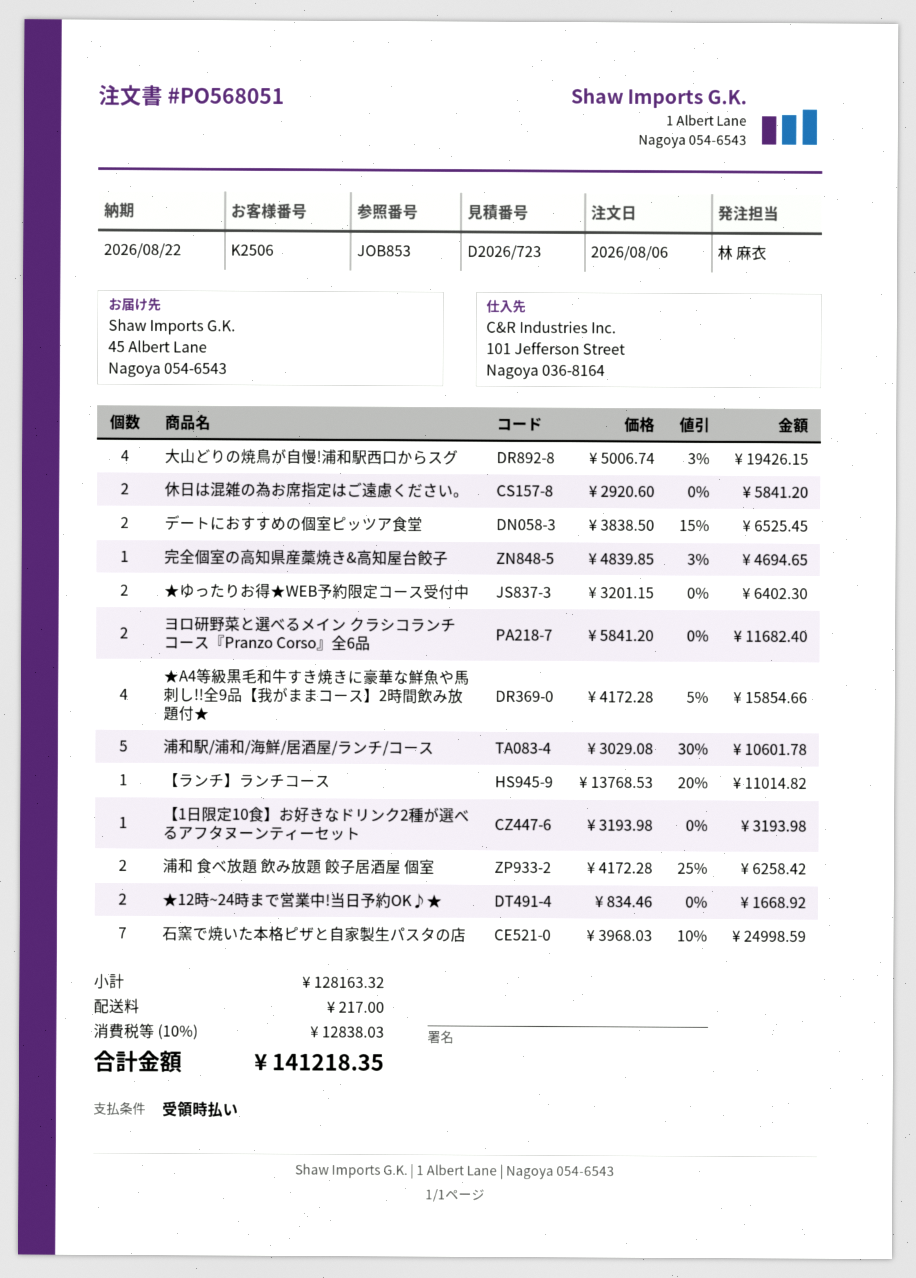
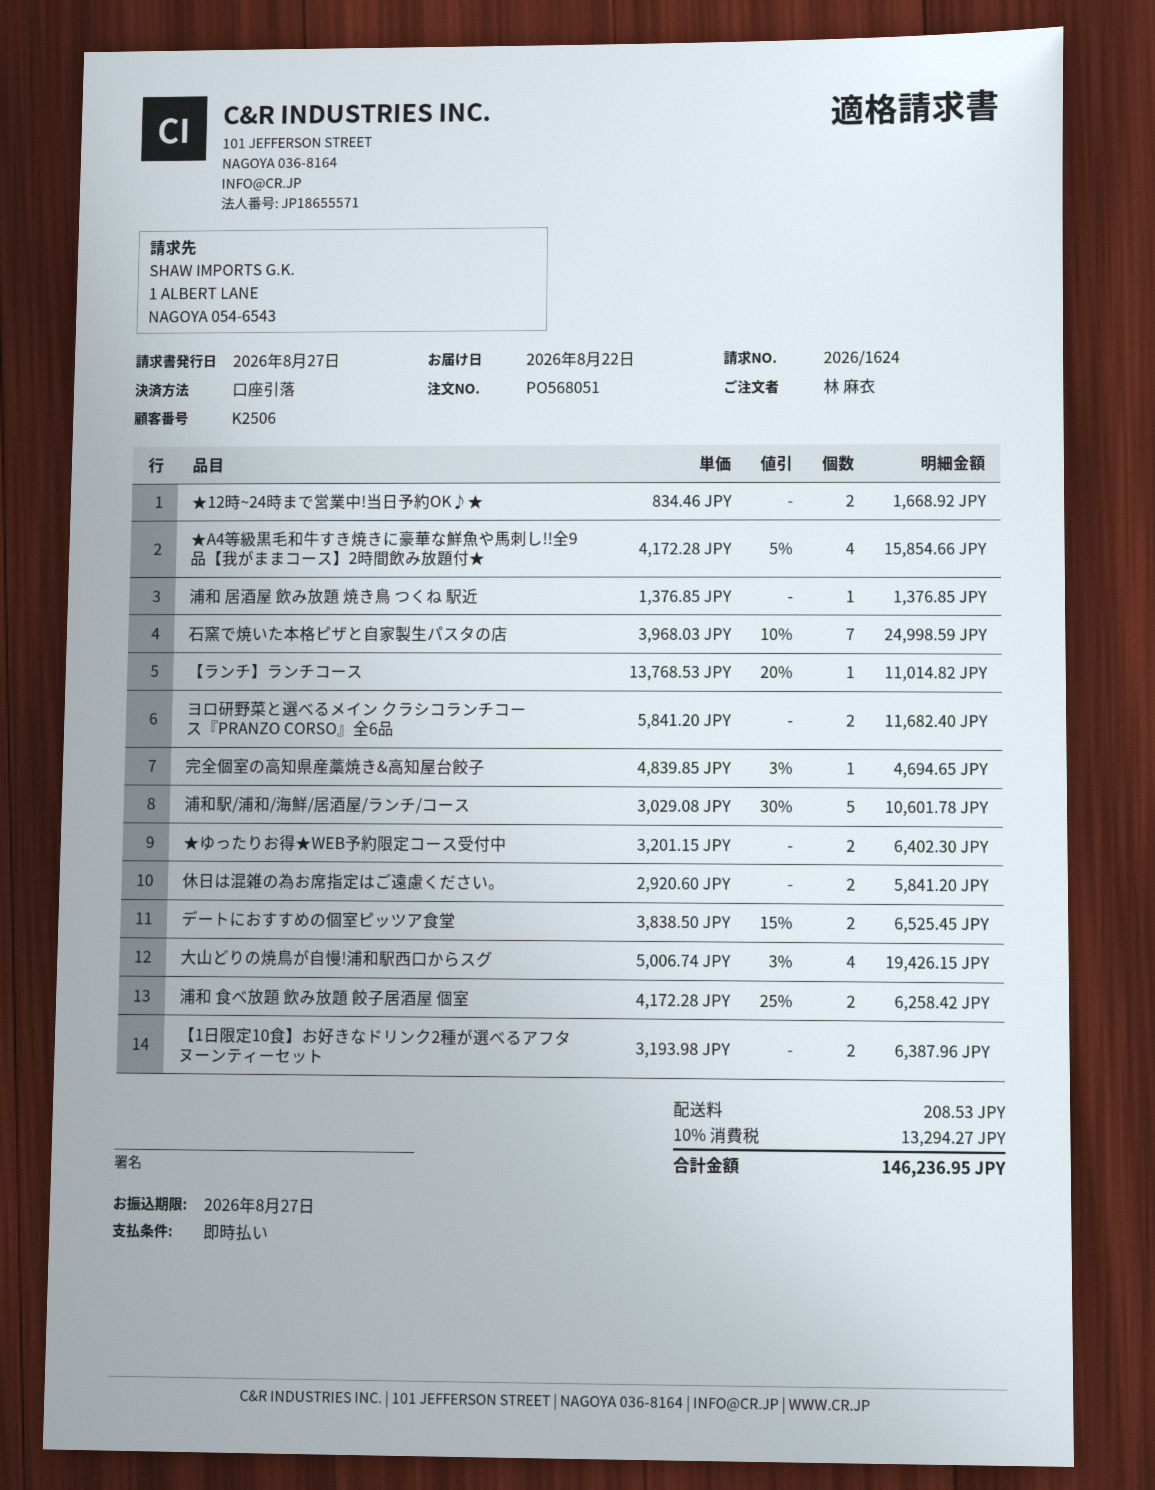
【1日限定10食】お好きなドリンク2種が選べるアフタヌーンティーセット: 1 x 3193.98 = 3193.98 -> 2 x 3193.98 = 6387.96
浦和 居酒屋 飲み放題 焼き鳥 つくね 駅近: none -> 1 x 1376.85 = 1376.85
shipping: 217.00 -> 208.53
tax: 10% = 12838.03 -> 10% = 13294.27
total: 141218.35 -> 146236.95

